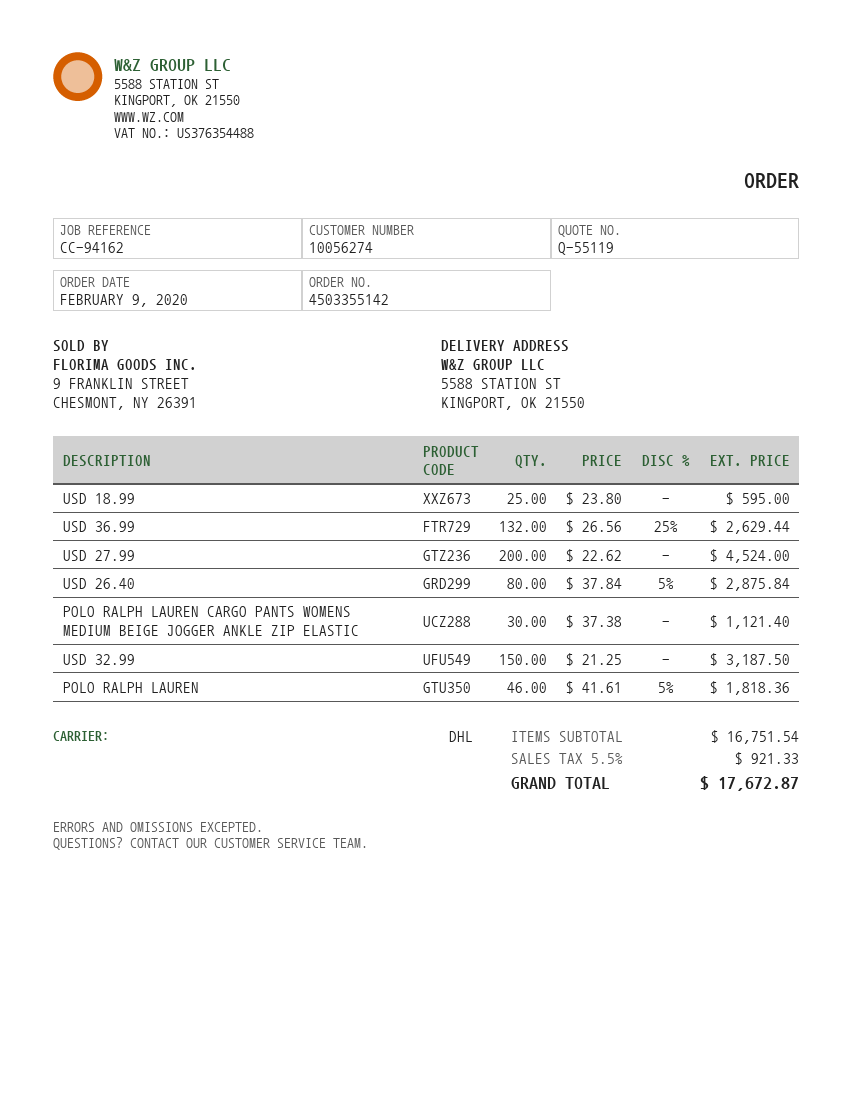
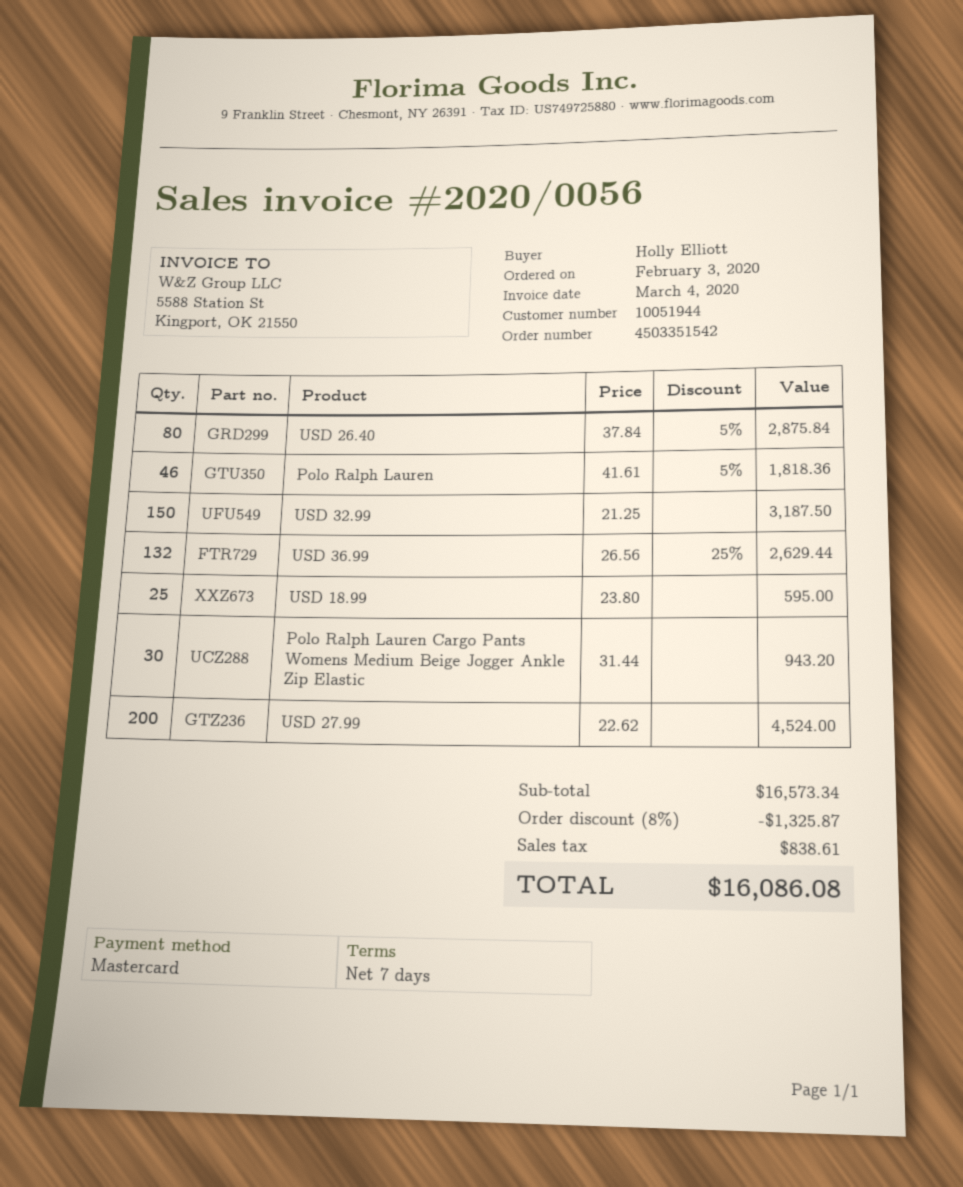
order number: 4503355142 -> 4503351542
order date: 2020-02-09 -> 2020-02-03
customer number: 10056274 -> 10051944
POLO RALPH LAUREN CARGO PANTS WOMENS MEDIUM BEIGE JOGGER ANKLE ZIP ELASTIC: 30 x 37.38 = 1121.40 -> 30 x 31.44 = 943.20
subtotal: 16751.54 -> 16573.34
discount: none -> 8% = 1325.87
tax: 921.33 -> 838.61
total: 17672.87 -> 16086.08

